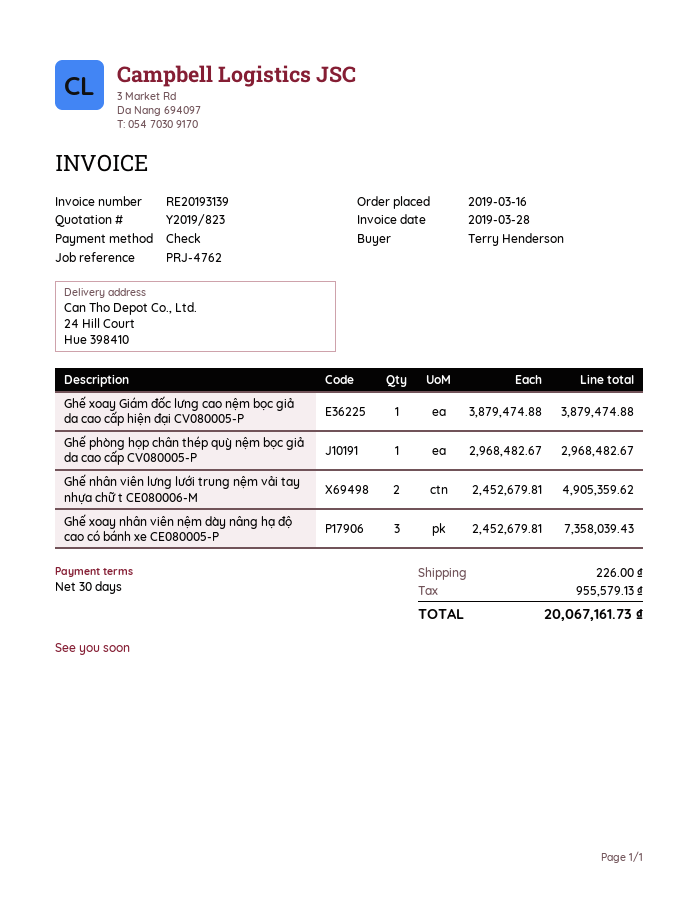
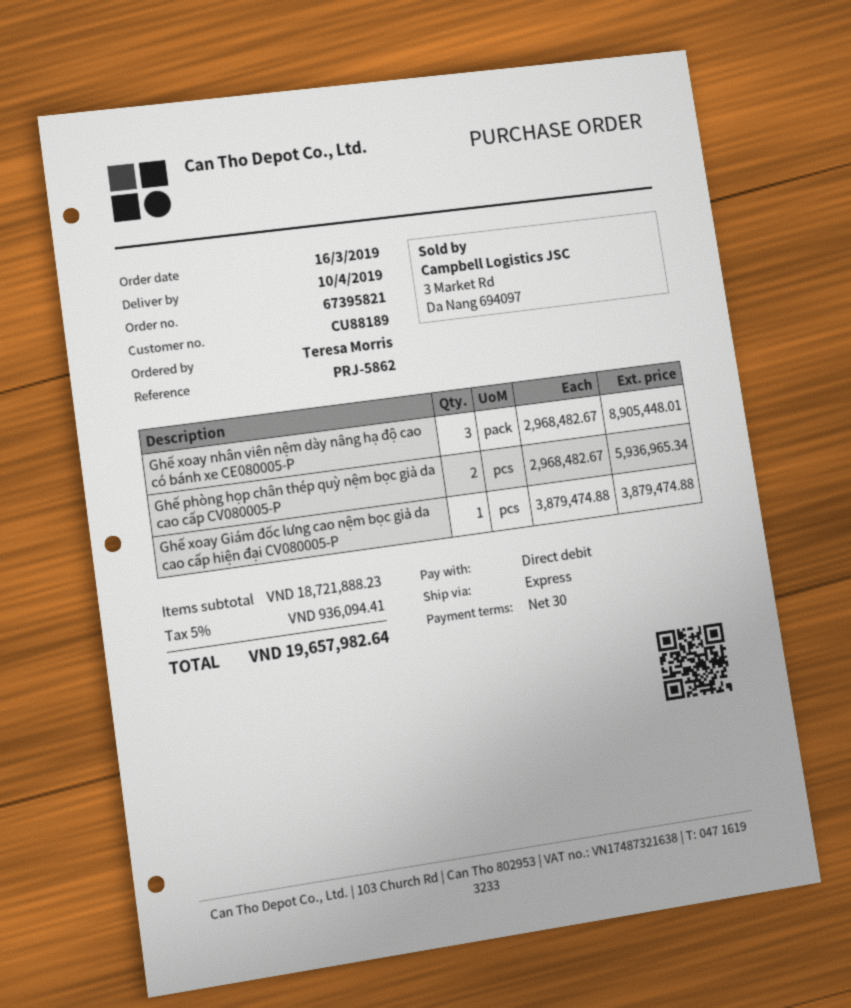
reference: PRJ-4762 -> PRJ-5862
ordered by: Terry Henderson -> Teresa Morris
payment method: cheque -> direct debit
Ghế phòng họp chân thép quỳ nệm bọc giả da cao cấp CV080005-P: 1 x 2968482.67 = 2968482.67 -> 2 x 2968482.67 = 5936965.34
Ghế nhân viên lưng lưới trung nệm vải tay nhựa chữ t CE080006-M: 2 x 2452679.81 = 4905359.62 -> none
Ghế xoay nhân viên nệm dày nâng hạ độ cao có bánh xe CE080005-P: 3 x 2452679.81 = 7358039.43 -> 3 x 2968482.67 = 8905448.01
shipping: 226.00 -> none
tax: 955579.13 -> 936094.41
total: 20067161.73 -> 19657982.64

